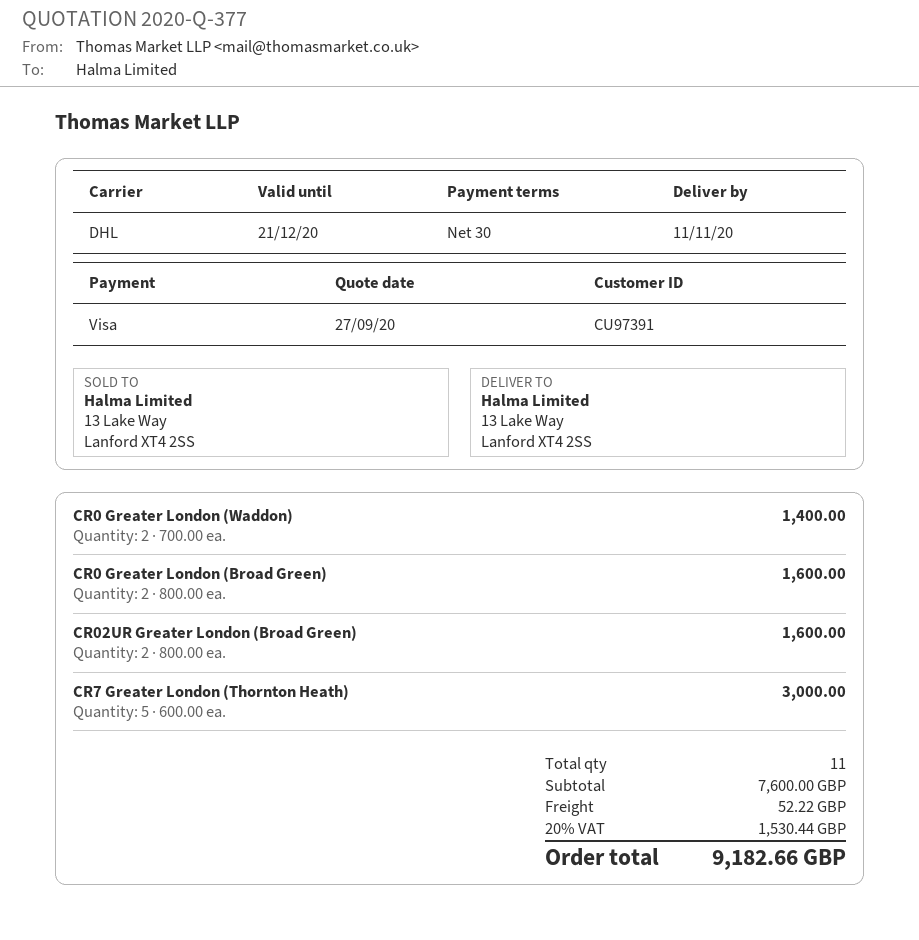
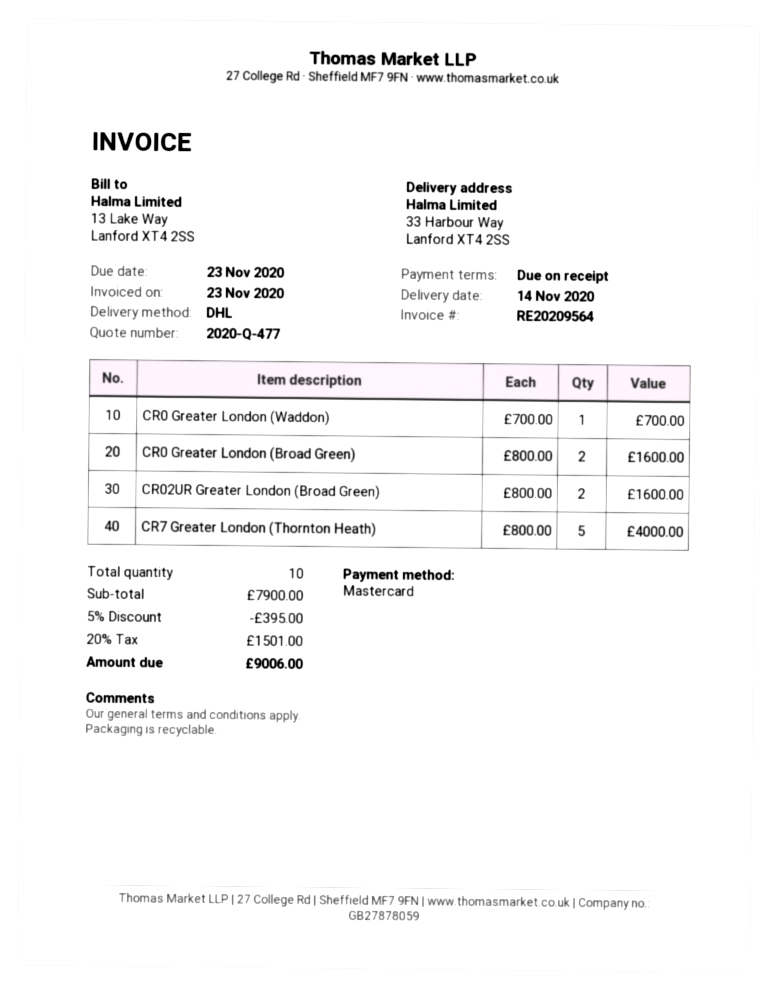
quote number: 2020-Q-377 -> 2020-Q-477
delivery date: 2020-11-11 -> 2020-11-14
payment terms: 30 days -> on receipt
payment method: Visa -> Mastercard
ship to: 13 Lake Way, Lanford XT4 2SS -> 33 Harbour Way, Lanford XT4 2SS
CR0 Greater London (Waddon): 2 x 700.00 = 1400.00 -> 1 x 700.00 = 700.00
CR7 Greater London (Thornton Heath): 5 x 600.00 = 3000.00 -> 5 x 800.00 = 4000.00
total quantity: 11 -> 10
subtotal: 7600.00 -> 7900.00
discount: none -> 5% = 395.00
shipping: 52.22 -> none
tax: 20% = 1530.44 -> 20% = 1501.00
total: 9182.66 -> 9006.00

